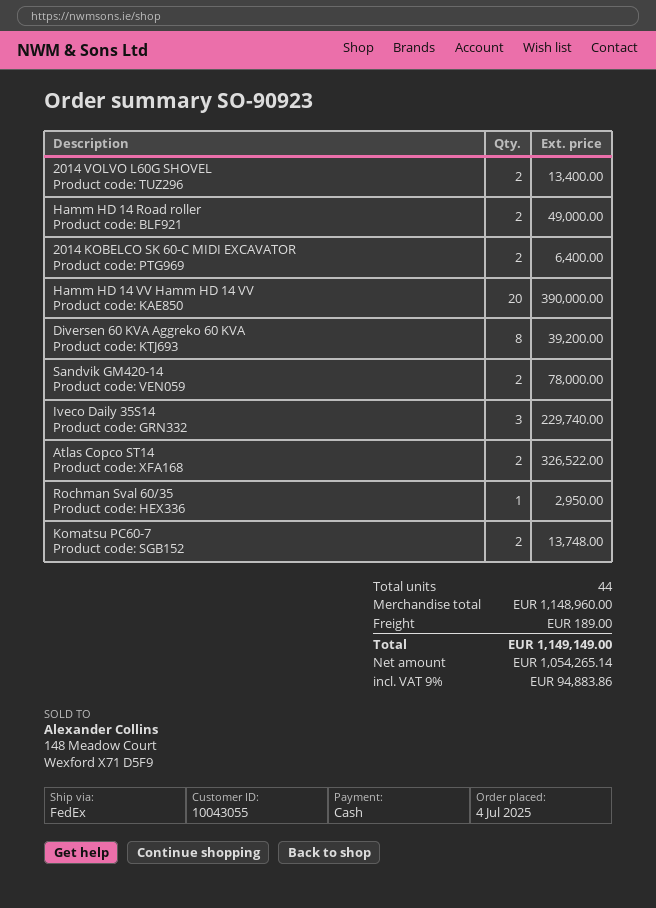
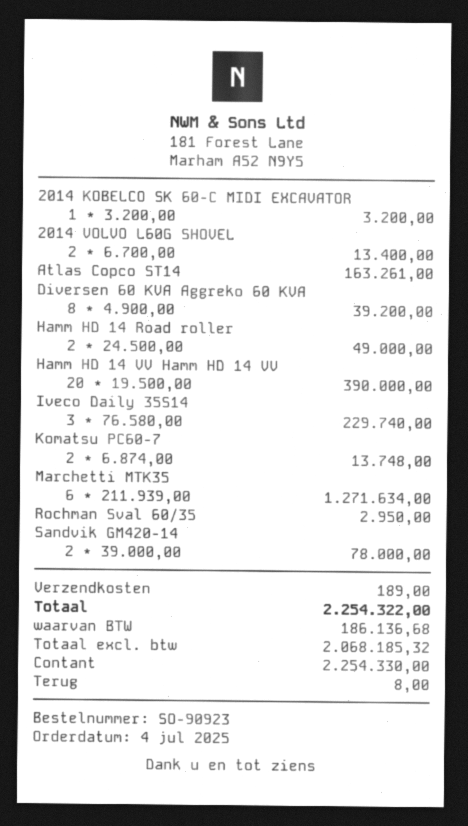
2014 KOBELCO SK 60-C MIDI EXCAVATOR: 2 for 6400.00 -> 1 for 3200.00
Atlas Copco ST14: 2 for 326522.00 -> 1 for 163261.00
Marchetti MTK35: none -> 6 for 1271634.00
net: 1054265.14 -> 2068185.32
tax: 94883.86 -> 186136.68
total: 1149149.00 -> 2254322.00

